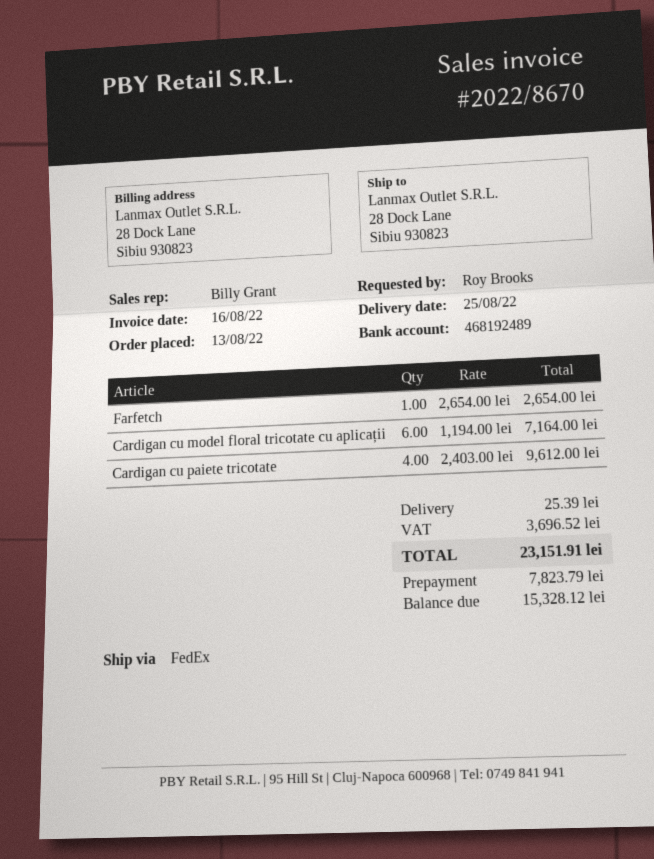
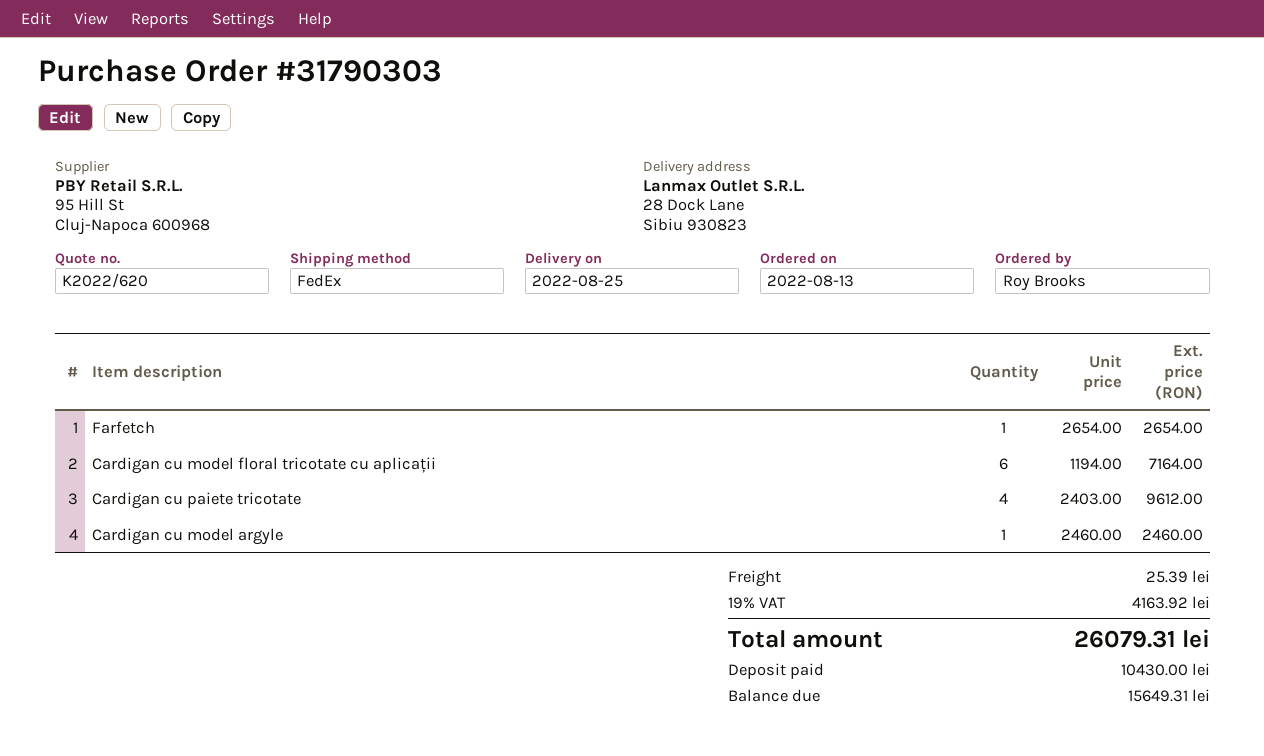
Cardigan cu model argyle: none -> 1 x 2460.00 = 2460.00
tax: 3696.52 -> 4163.92
total: 23151.91 -> 26079.31
deposit: 7823.79 -> 10430.00
balance: 15328.12 -> 15649.31

